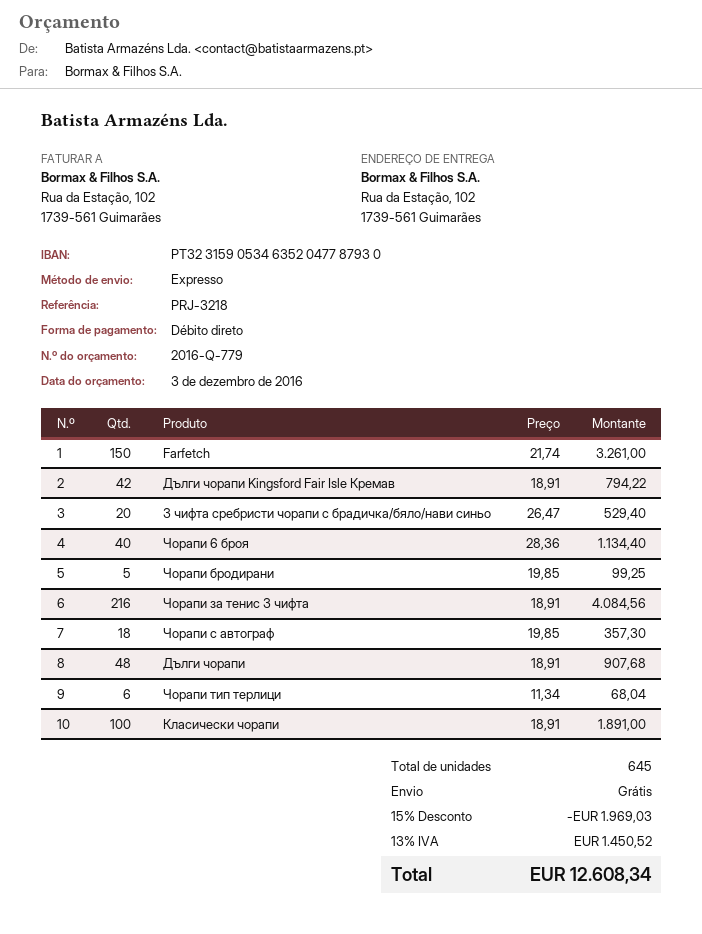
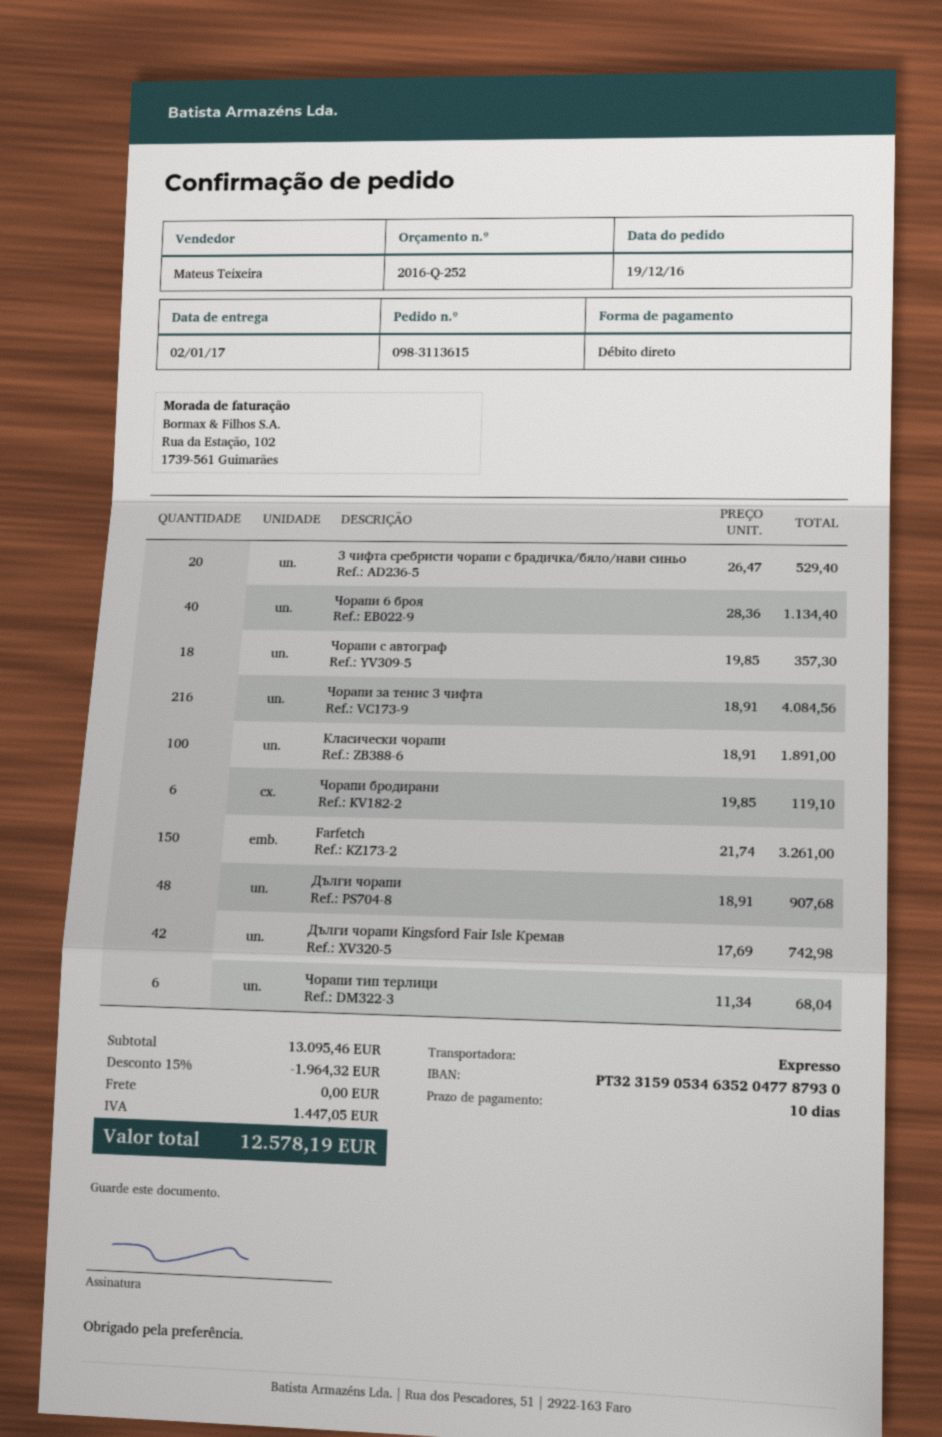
quote number: 2016-Q-779 -> 2016-Q-252
Дълги чорапи Kingsford Fair Isle Кремав: 42 x 18.91 = 794.22 -> 42 x 17.69 = 742.98
Чорапи бродирани: 5 x 19.85 = 99.25 -> 6 x 19.85 = 119.10
discount: 15% = 1969.03 -> 15% = 1964.32
tax: 1450.52 -> 1447.05
total: 12608.34 -> 12578.19

